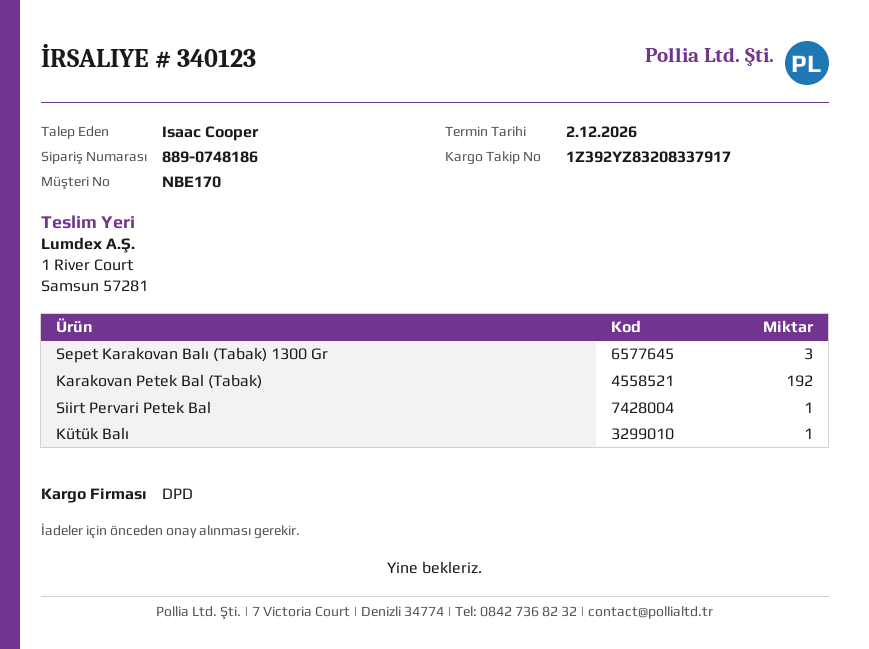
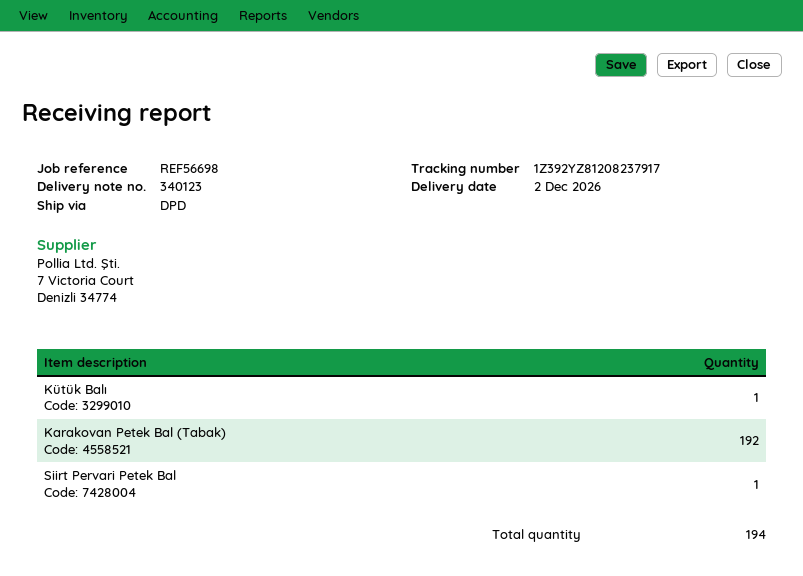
tracking number: 1Z392YZ83208337917 -> 1Z392YZ81208237917
Sepet Karakovan Balı (Tabak) 1300 Gr: 3 -> none

